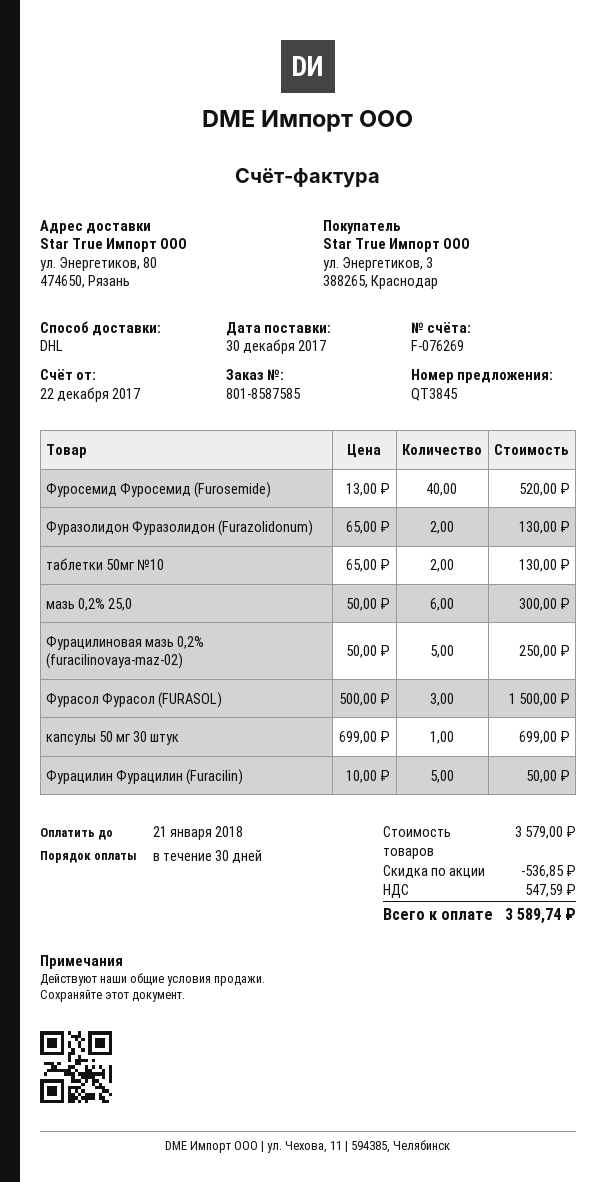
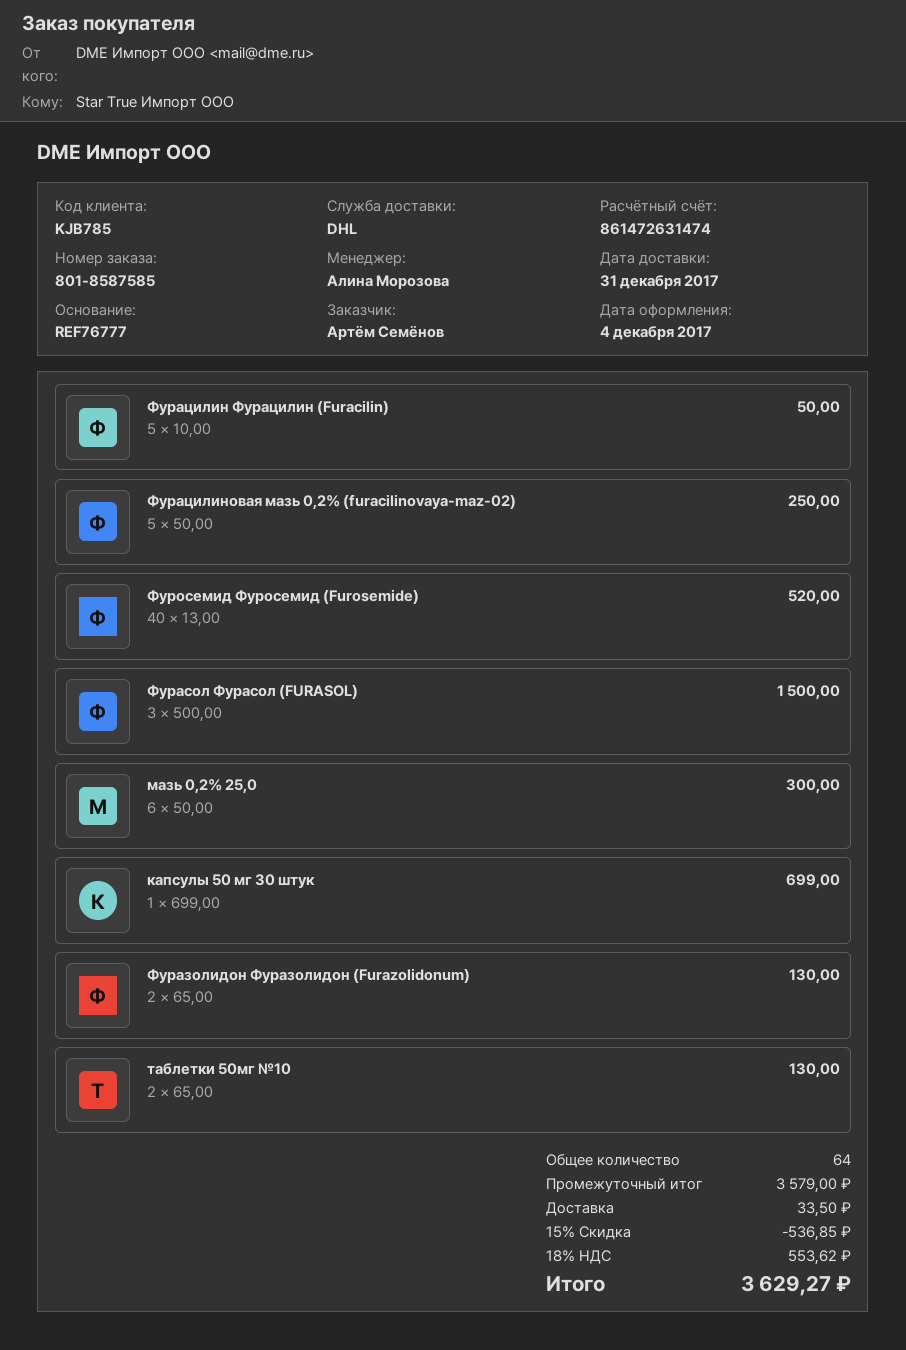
delivery date: 2017-12-30 -> 2017-12-31
shipping: none -> 33.50
tax: 547.59 -> 553.62
total: 3589.74 -> 3629.27

